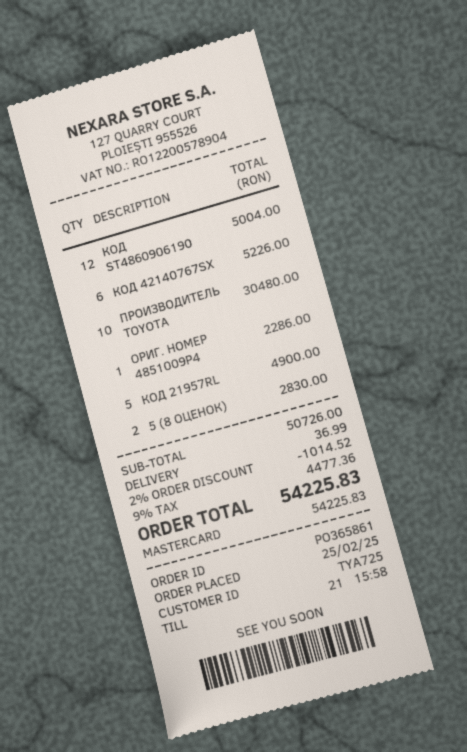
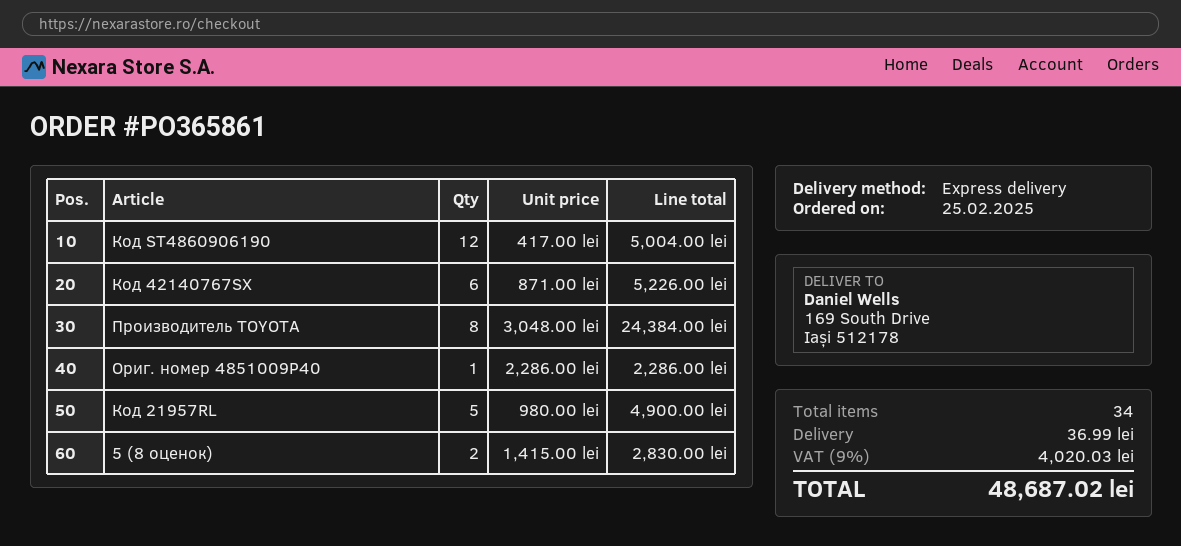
ПРОИЗВОДИТЕЛЬ TOYOTA: 10 for 30480.00 -> 8 for 24384.00
discount: 2% = 1014.52 -> none
tax: 9% = 4477.36 -> 9% = 4020.03
total: 54225.83 -> 48687.02

